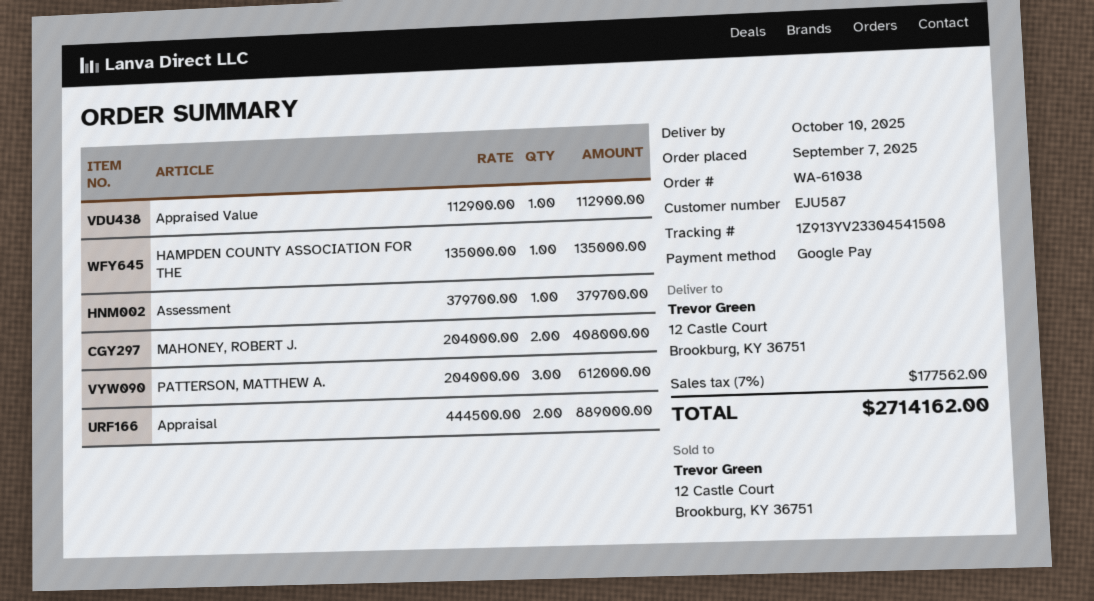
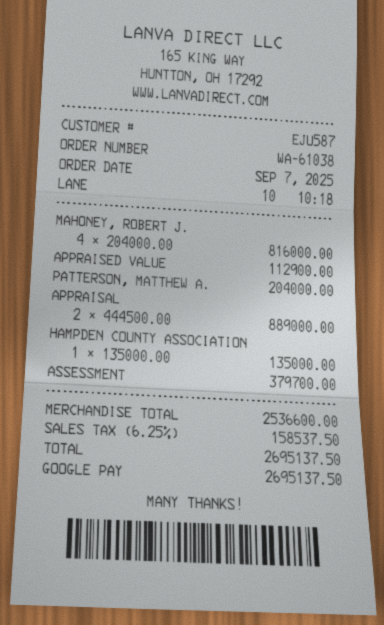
MAHONEY, ROBERT J.: 2 x 204000.00 = 408000.00 -> 4 x 204000.00 = 816000.00
PATTERSON, MATTHEW A.: 3 x 204000.00 = 612000.00 -> 1 x 204000.00 = 204000.00
tax: 7% = 177562.00 -> 6.25% = 158537.50
total: 2714162.00 -> 2695137.50

